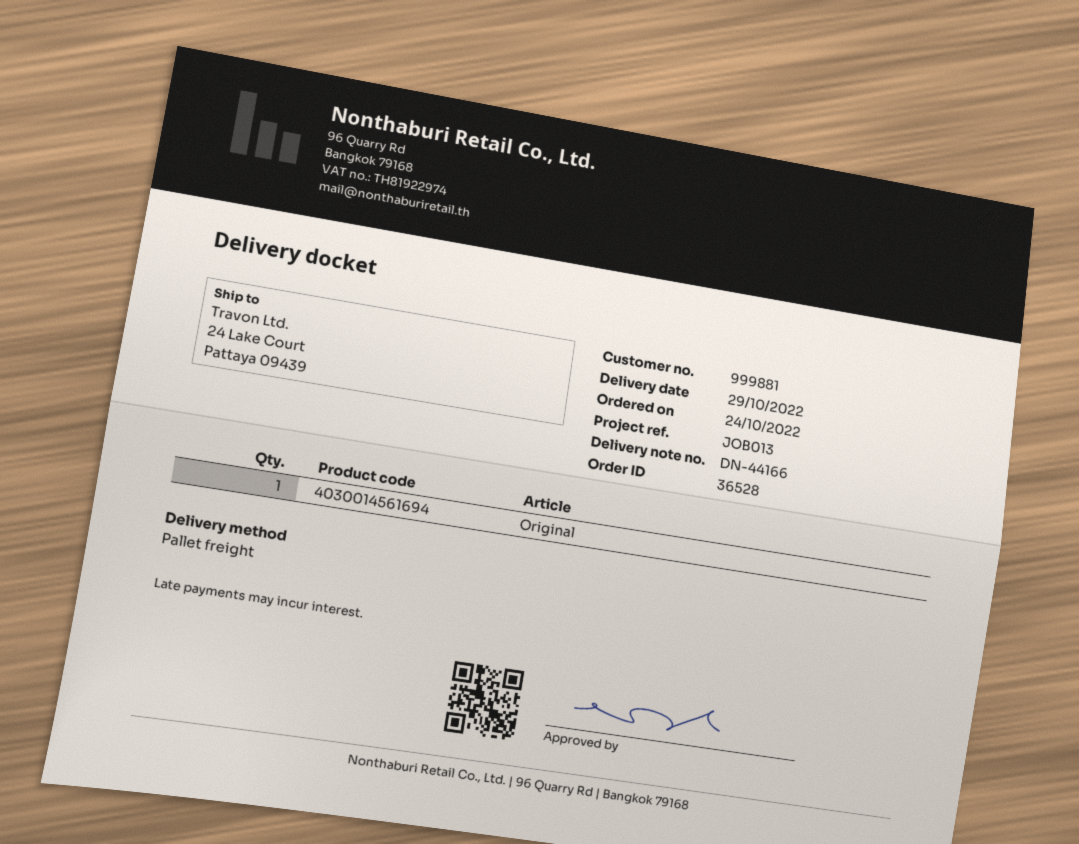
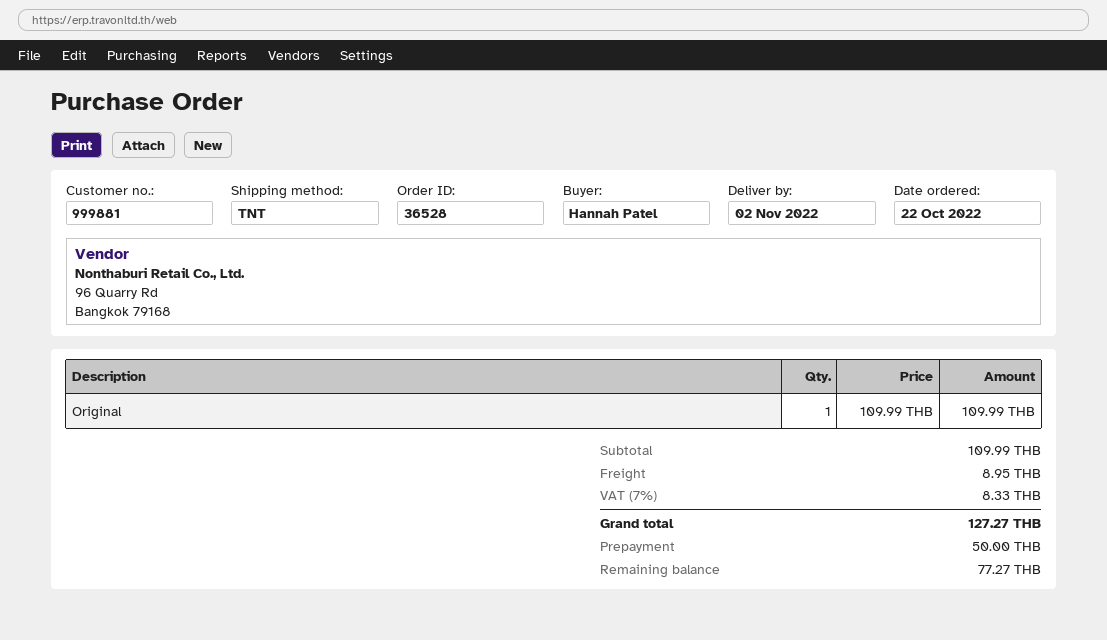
order date: 2022-10-24 -> 2022-10-22
delivery date: 2022-10-29 -> 2022-11-02
shipping method: pallet freight -> TNT

